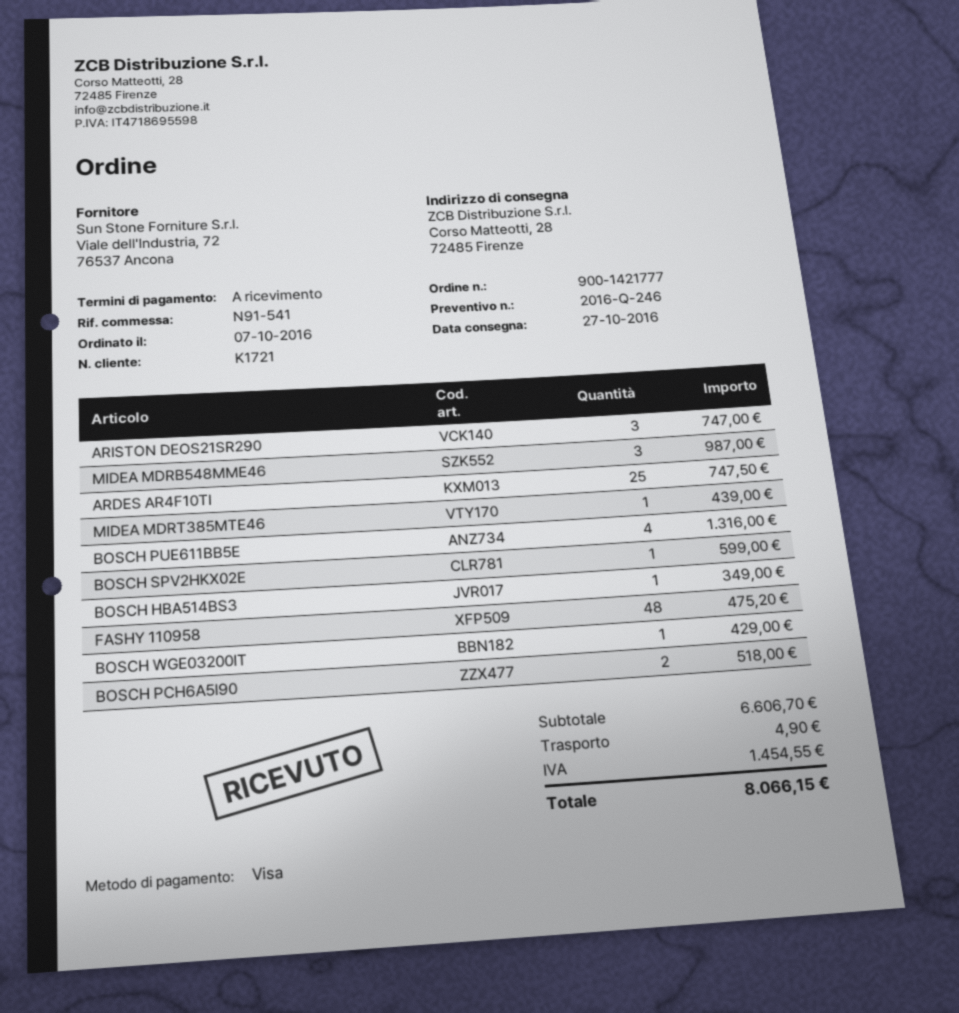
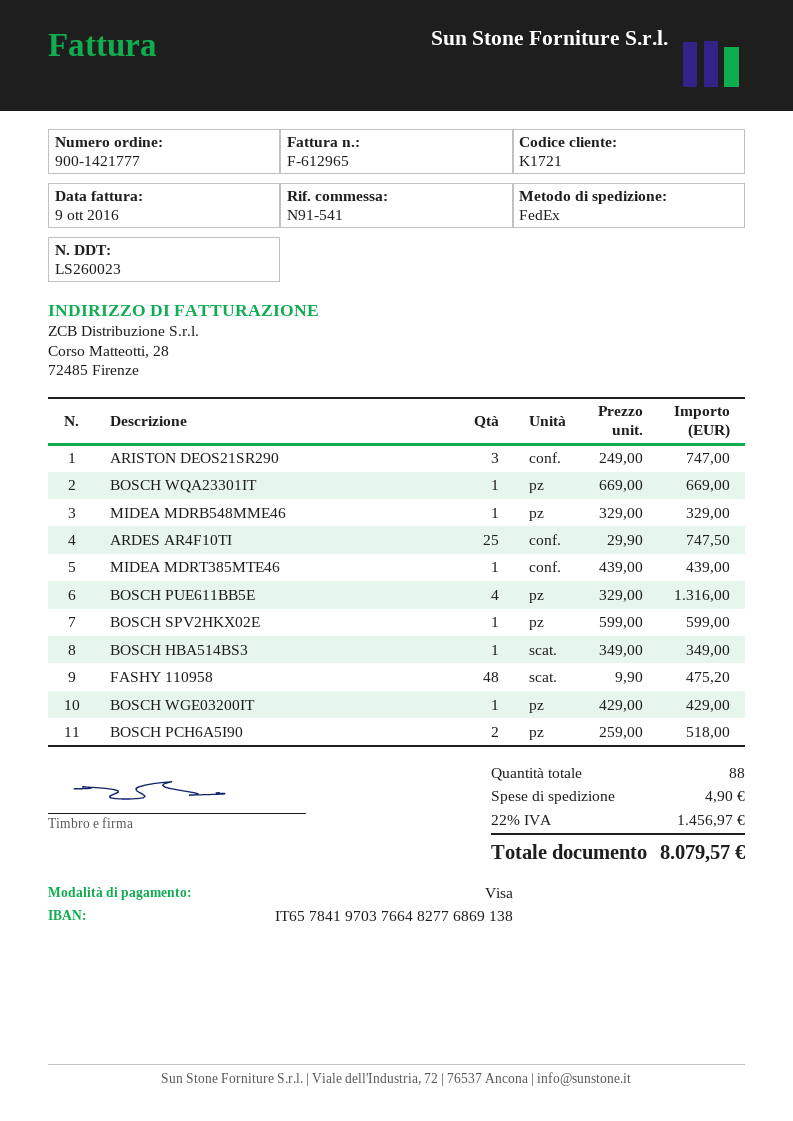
MIDEA MDRB548MME46: 3 for 987.00 -> 1 for 329.00
BOSCH WQA23301IT: none -> 1 for 669.00
tax: 1454.55 -> 1456.97
total: 8066.15 -> 8079.57

